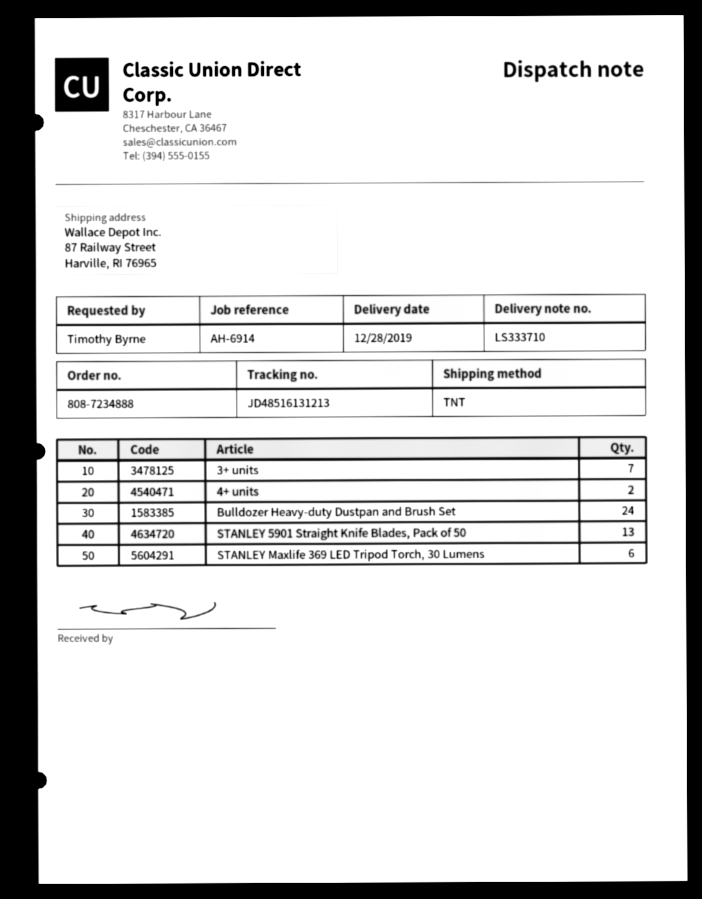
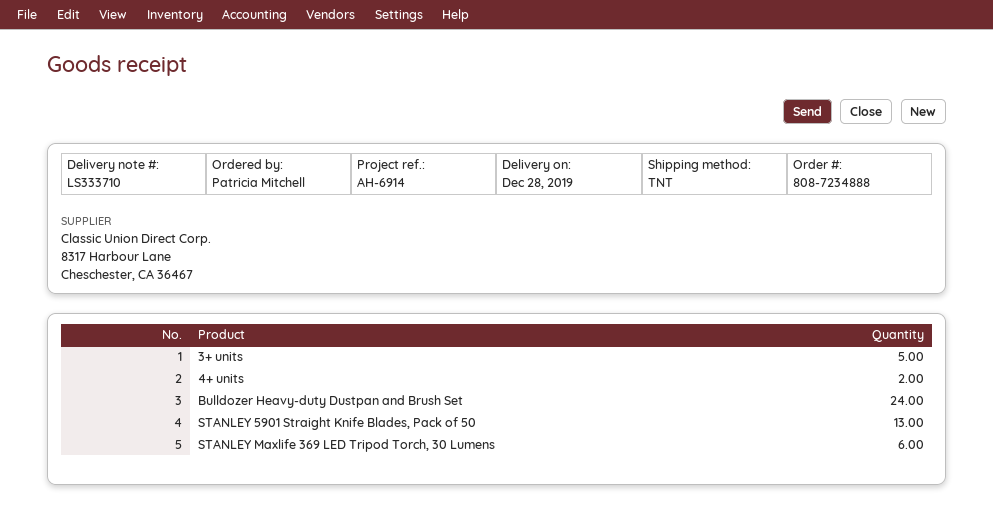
ordered by: Timothy Byrne -> Patricia Mitchell
3+ units: 7 -> 5

